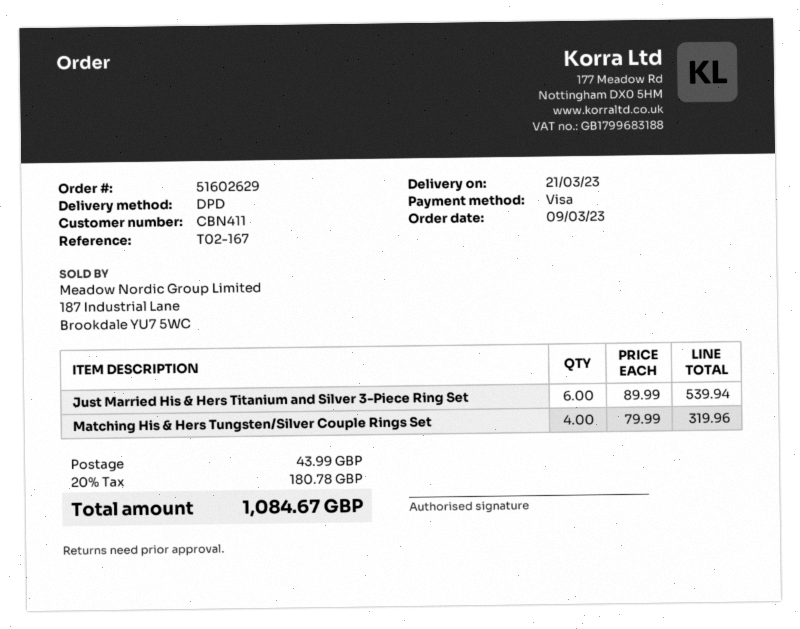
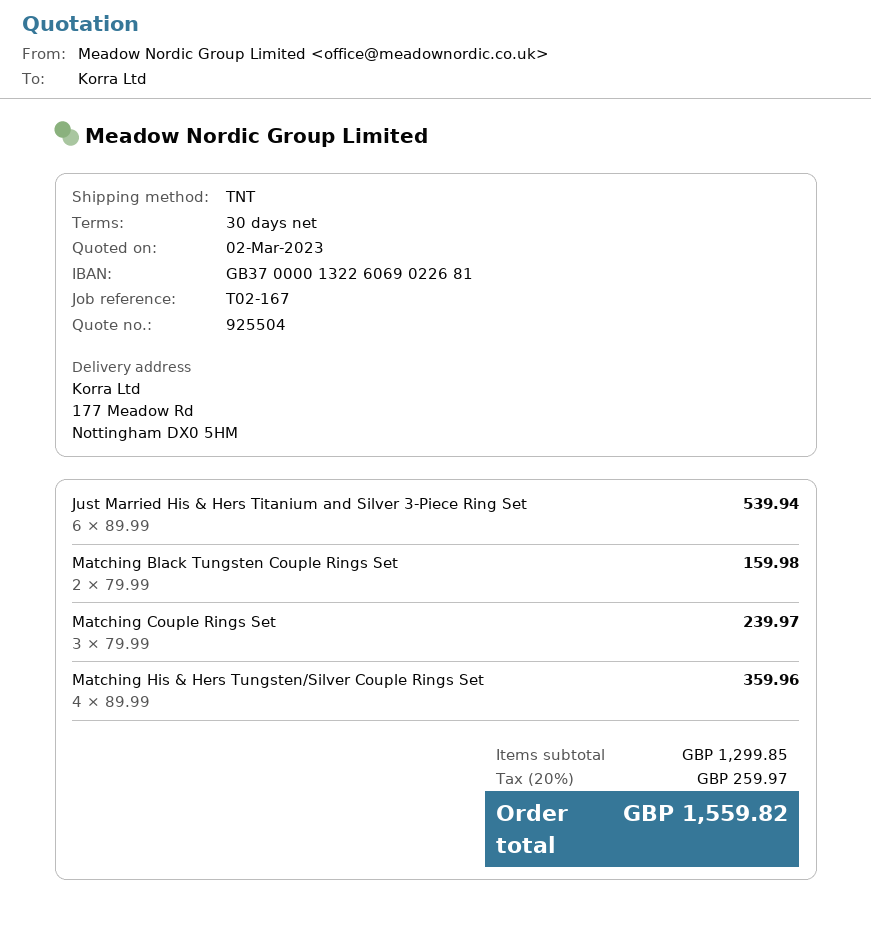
shipping method: DPD -> TNT
Matching His & Hers Tungsten/Silver Couple Rings Set: 4 x 79.99 = 319.96 -> 4 x 89.99 = 359.96
Matching Black Tungsten Couple Rings Set: none -> 2 x 79.99 = 159.98
Matching Couple Rings Set: none -> 3 x 79.99 = 239.97
shipping: 43.99 -> none
tax: 20% = 180.78 -> 20% = 259.97
total: 1084.67 -> 1559.82

